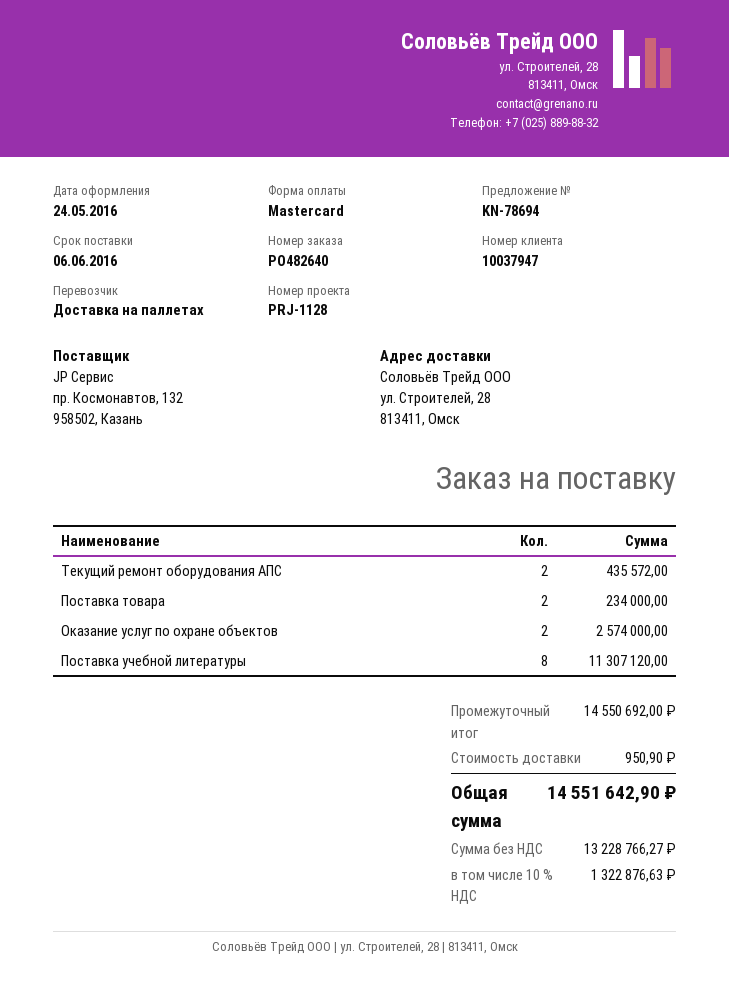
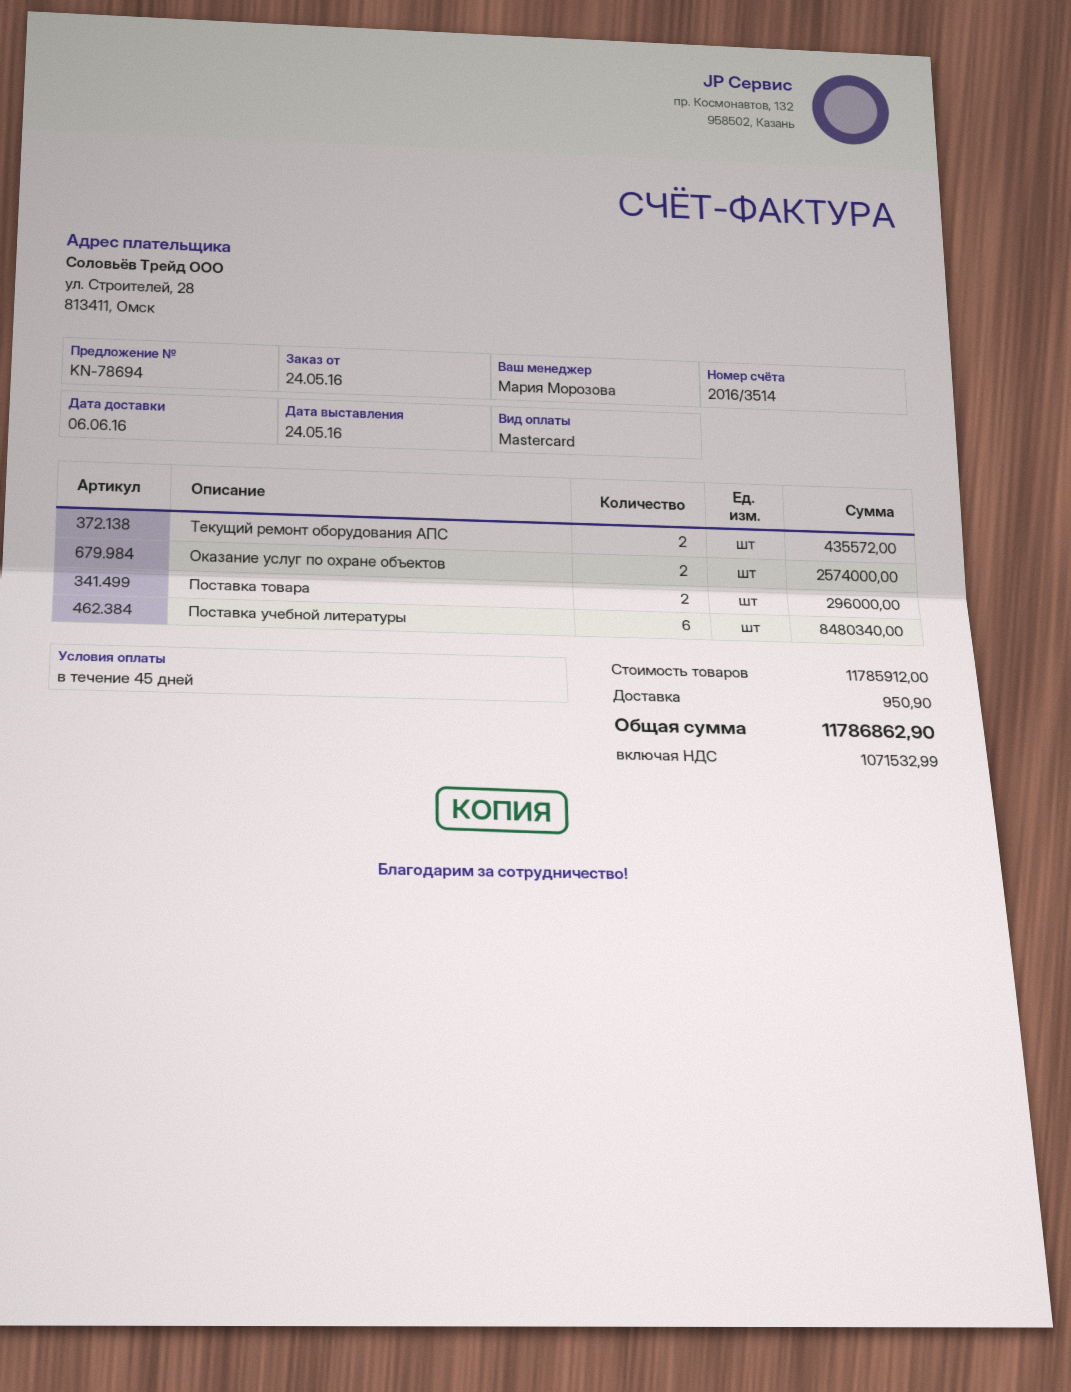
Поставка товара: 2 for 234000.00 -> 2 for 296000.00
Поставка учебной литературы: 8 for 11307120.00 -> 6 for 8480340.00
subtotal: 14550692.00 -> 11785912.00
tax: 1322876.63 -> 1071532.99
total: 14551642.90 -> 11786862.90

